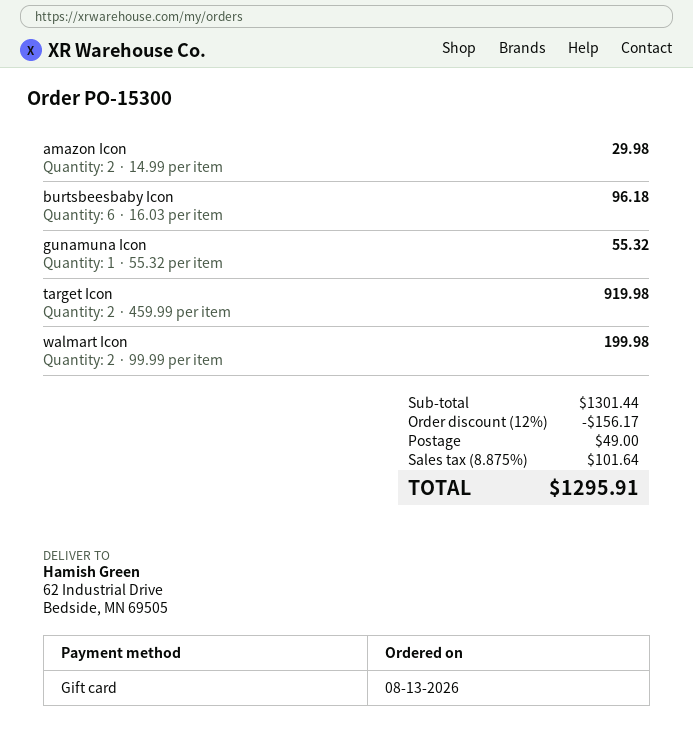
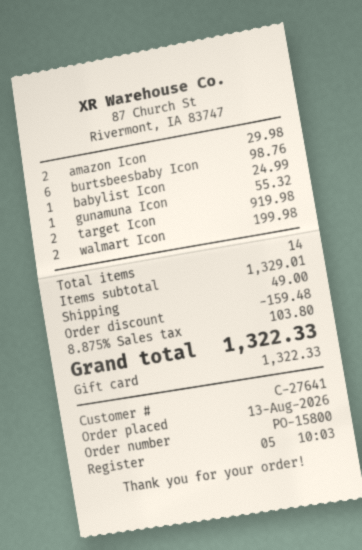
order number: PO-15300 -> PO-15800
burtsbeesbaby Icon: 6 for 96.18 -> 6 for 98.76
babylist Icon: none -> 1 for 24.99
subtotal: 1301.44 -> 1329.01
discount: 156.17 -> 159.48
tax: 8.875% = 101.64 -> 8.875% = 103.80
total: 1295.91 -> 1322.33

